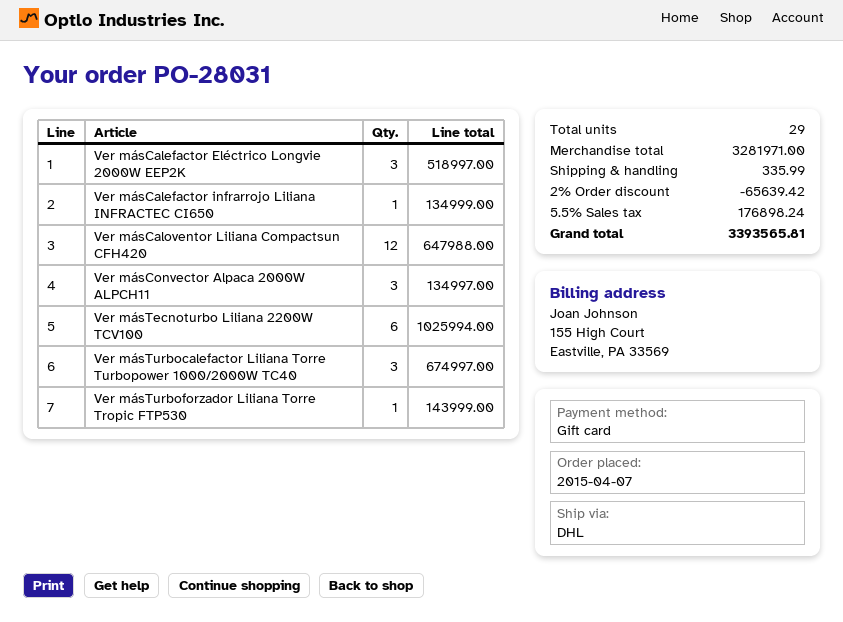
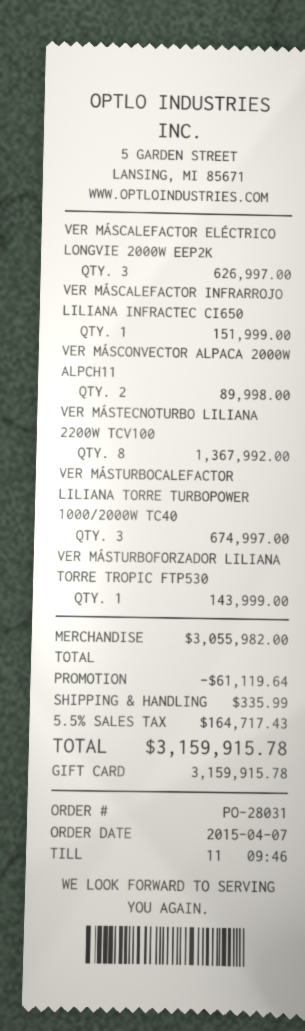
Ver másCalefactor Eléctrico Longvie 2000W EEP2K: 3 for 518997.00 -> 3 for 626997.00
Ver másCalefactor infrarrojo Liliana INFRACTEC CI650: 1 for 134999.00 -> 1 for 151999.00
Ver másCaloventor Liliana Compactsun CFH420: 12 for 647988.00 -> none
Ver másConvector Alpaca 2000W ALPCH11: 3 for 134997.00 -> 2 for 89998.00
Ver másTecnoturbo Liliana 2200W TCV100: 6 for 1025994.00 -> 8 for 1367992.00
subtotal: 3281971.00 -> 3055982.00
discount: 65639.42 -> 61119.64
tax: 5.5% = 176898.24 -> 5.5% = 164717.43
total: 3393565.81 -> 3159915.78

